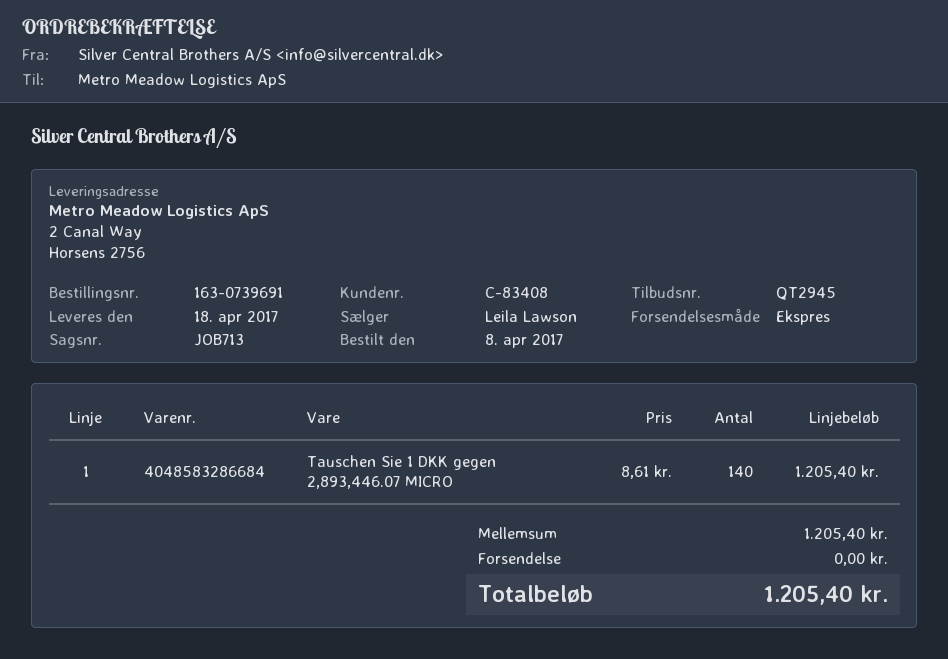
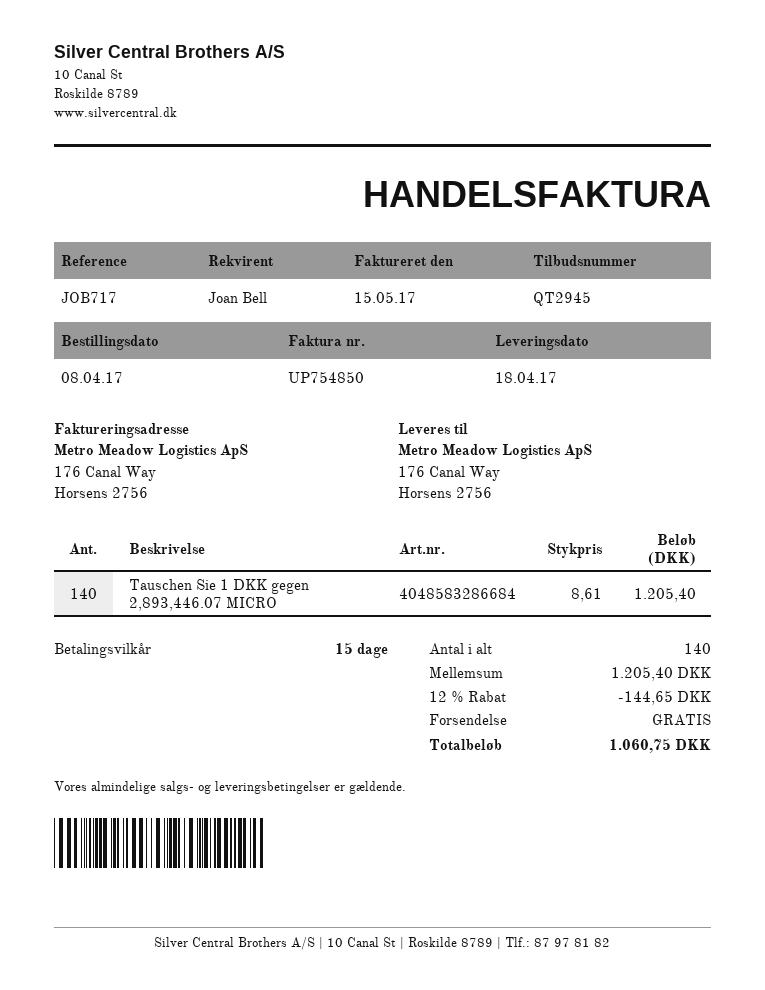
reference: JOB713 -> JOB717
ship to: 2 Canal Way, Horsens 2756 -> 176 Canal Way, Horsens 2756
discount: none -> 12% = 144.65
total: 1205.40 -> 1060.75

